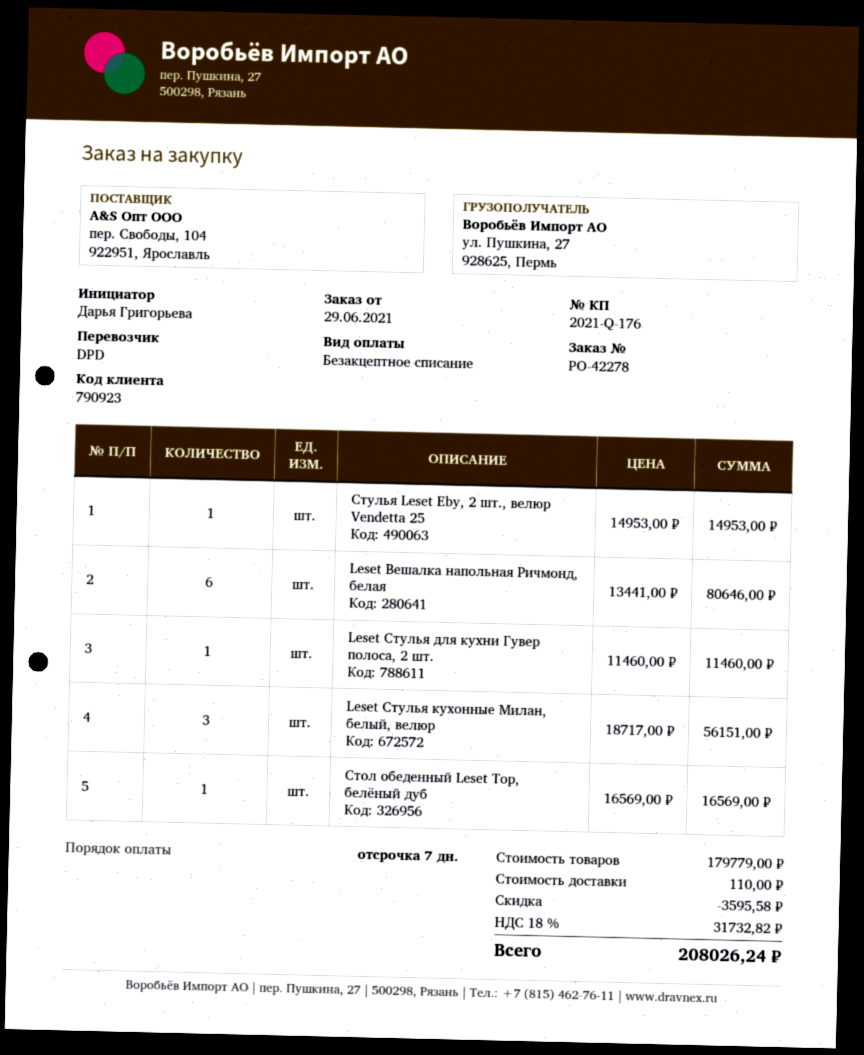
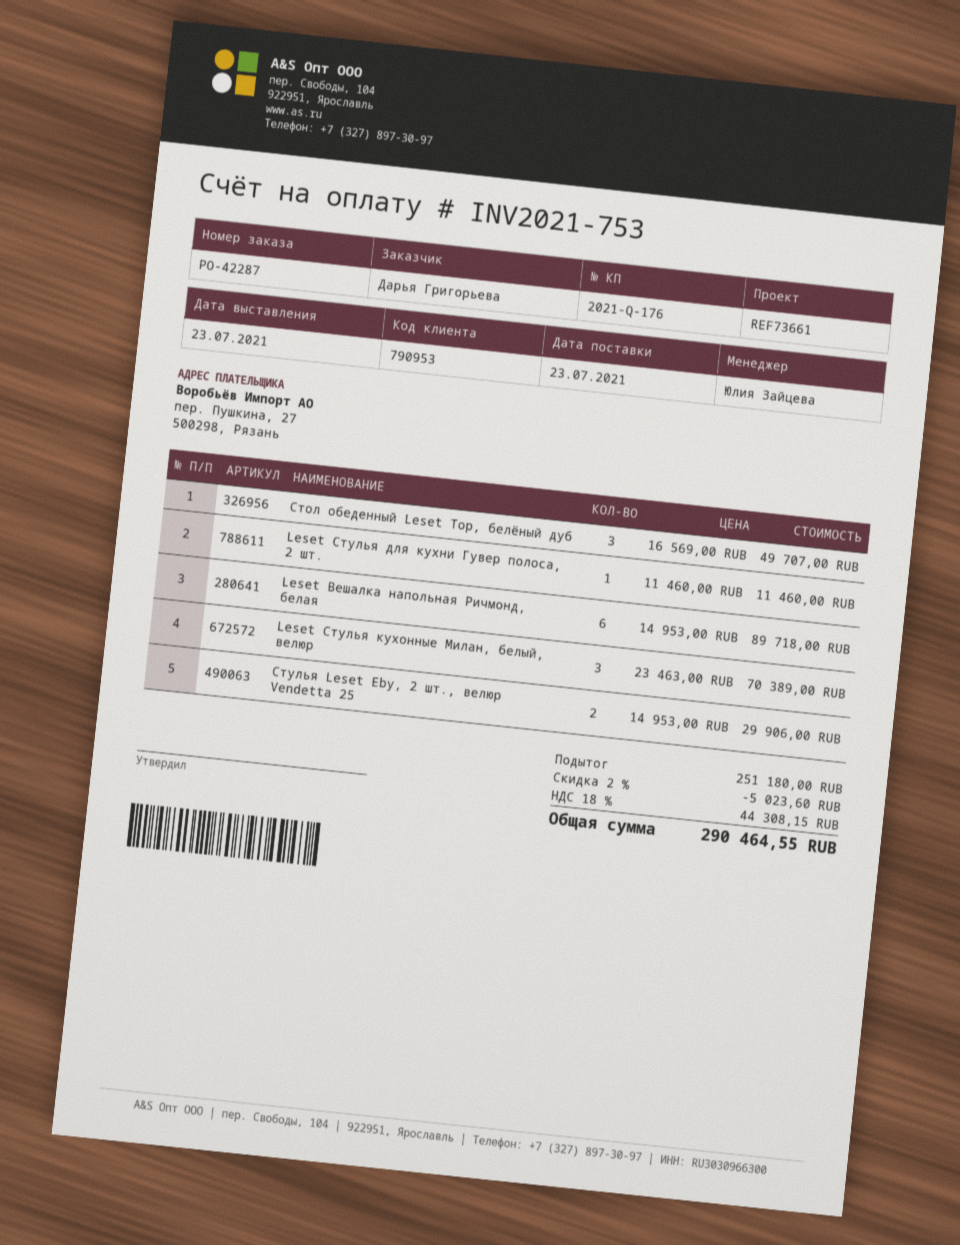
order number: PO-42278 -> PO-42287
customer number: 790923 -> 790953
Стулья Leset Eby, 2 шт., велюр Vendetta 25: 1 x 14953.00 = 14953.00 -> 2 x 14953.00 = 29906.00
Leset Вешалка напольная Ричмонд, белая: 6 x 13441.00 = 80646.00 -> 6 x 14953.00 = 89718.00
Leset Стулья кухонные Милан, белый, велюр: 3 x 18717.00 = 56151.00 -> 3 x 23463.00 = 70389.00
Стол обеденный Leset Тор, белёный дуб: 1 x 16569.00 = 16569.00 -> 3 x 16569.00 = 49707.00
subtotal: 179779.00 -> 251180.00
discount: 3595.58 -> 5023.60
shipping: 110.00 -> none
tax: 18% = 31732.82 -> 18% = 44308.15
total: 208026.24 -> 290464.55

